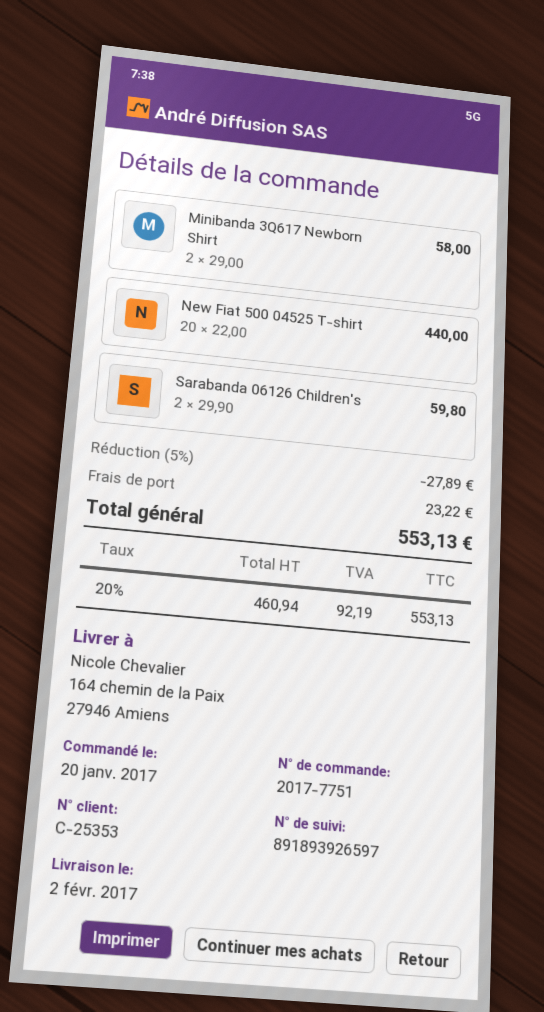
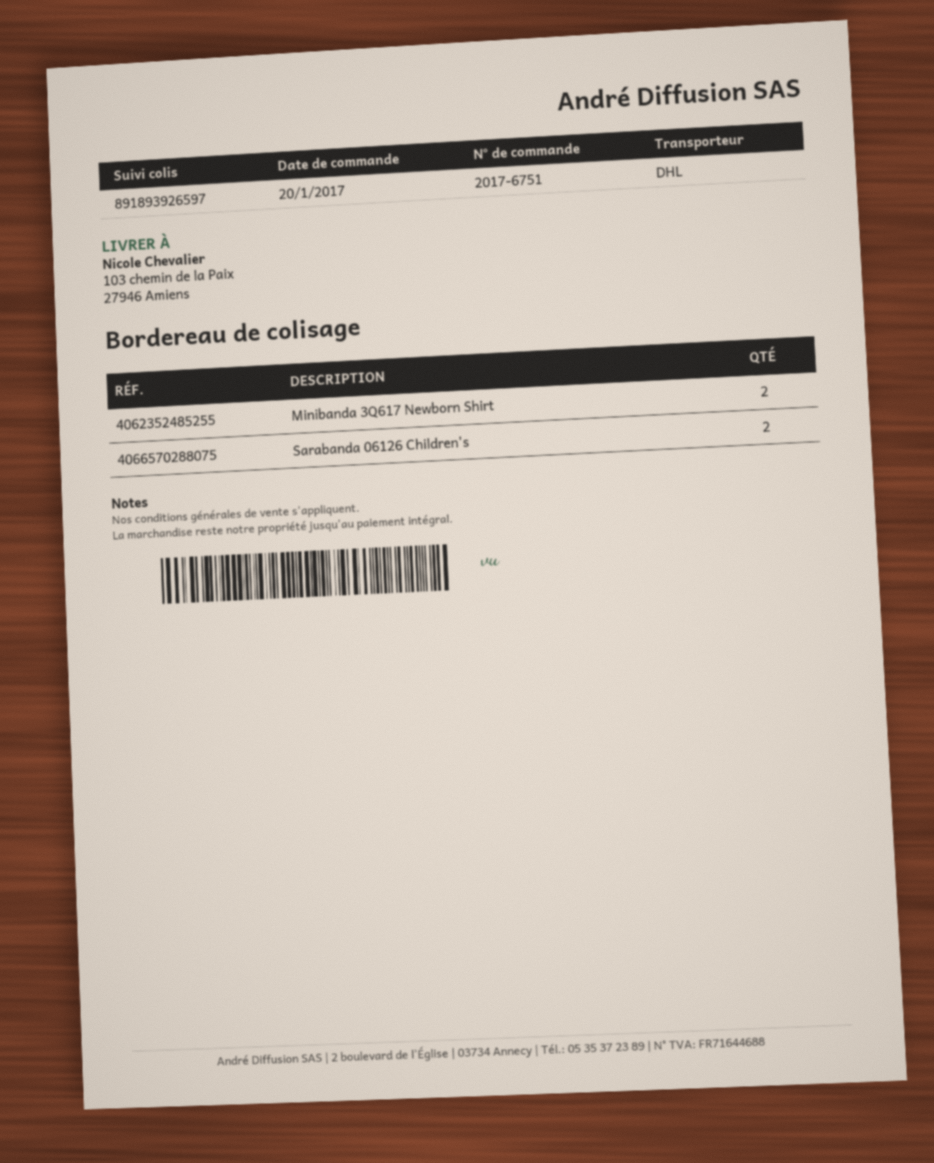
order number: 2017-7751 -> 2017-6751
ship to: 164 chemin de la Paix, 27946 Amiens -> 103 chemin de la Paix, 27946 Amiens
New Fiat 500 04525 T-shirt: 20 -> none

